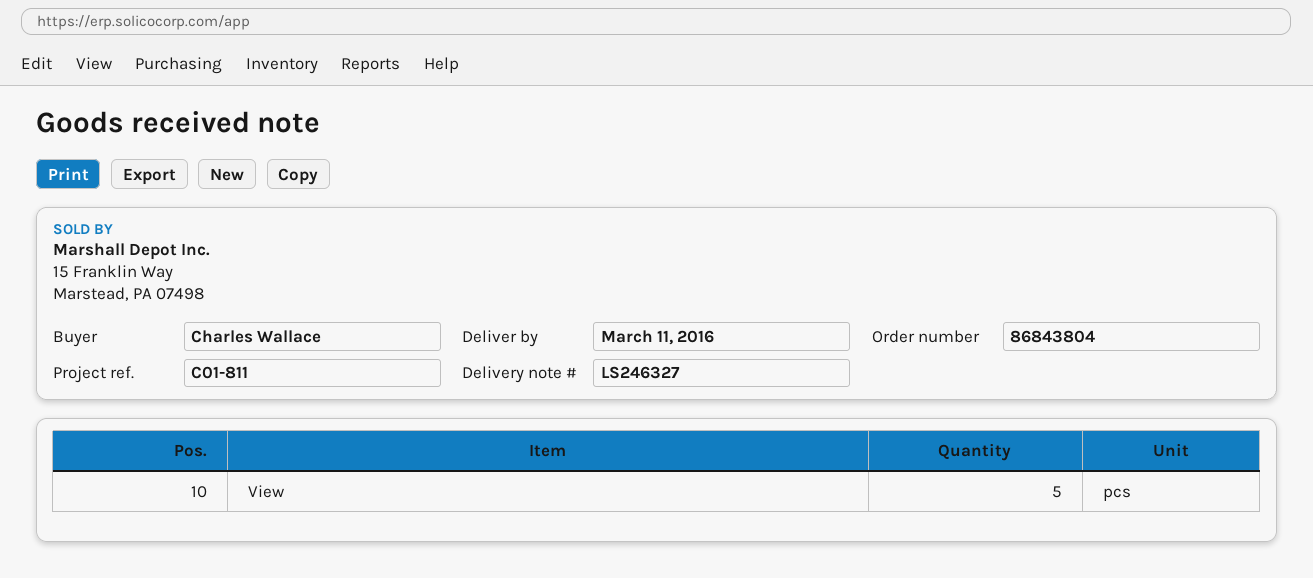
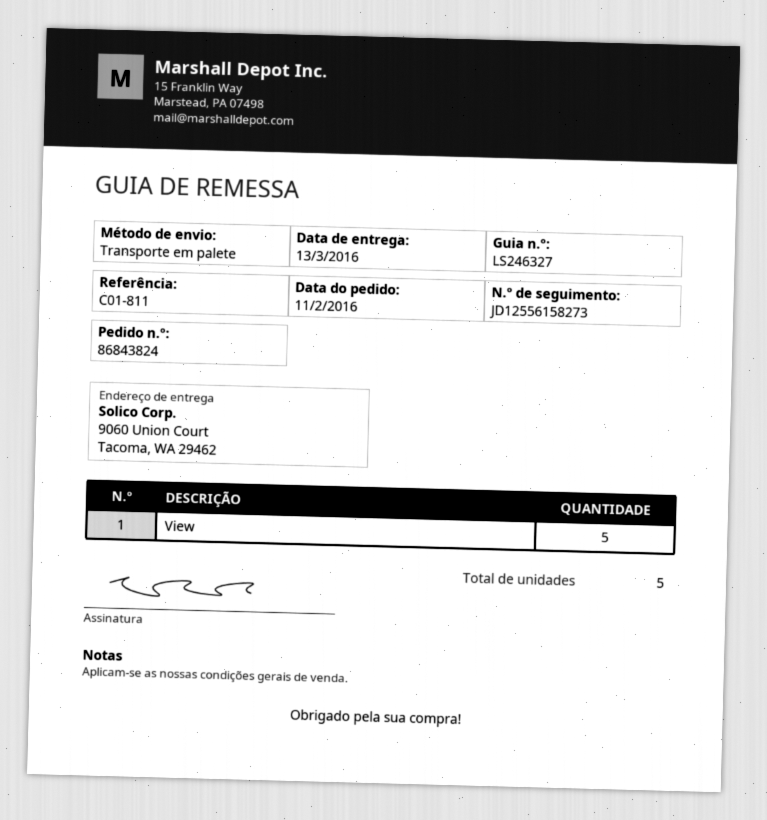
order number: 86843804 -> 86843824
delivery date: 2016-03-11 -> 2016-03-13

